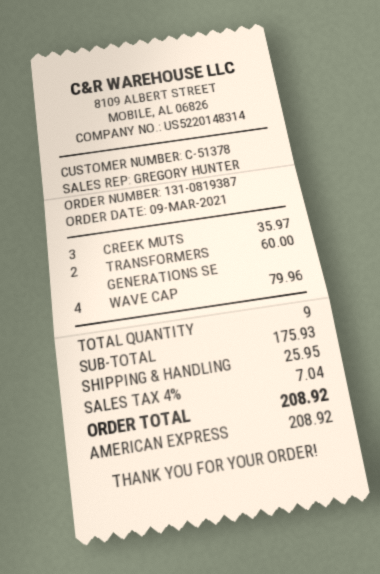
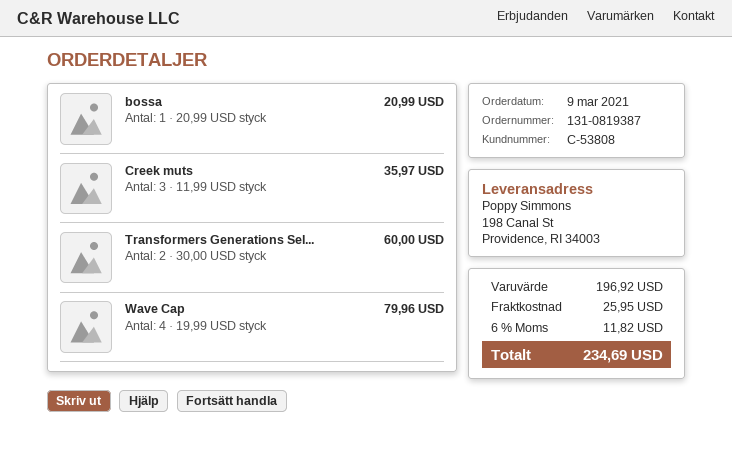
customer number: C-51378 -> C-53808
bossa: none -> 1 for 20.99
subtotal: 175.93 -> 196.92
tax: 4% = 7.04 -> 6% = 11.82
total: 208.92 -> 234.69

